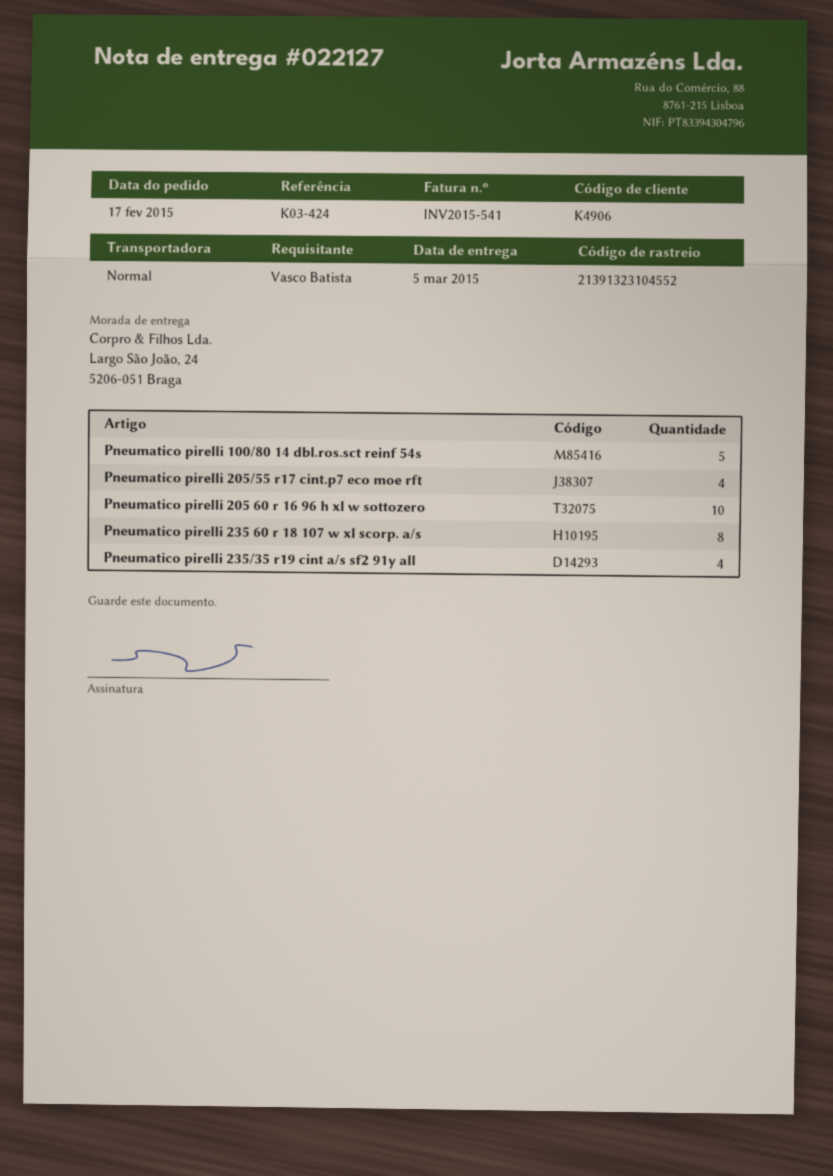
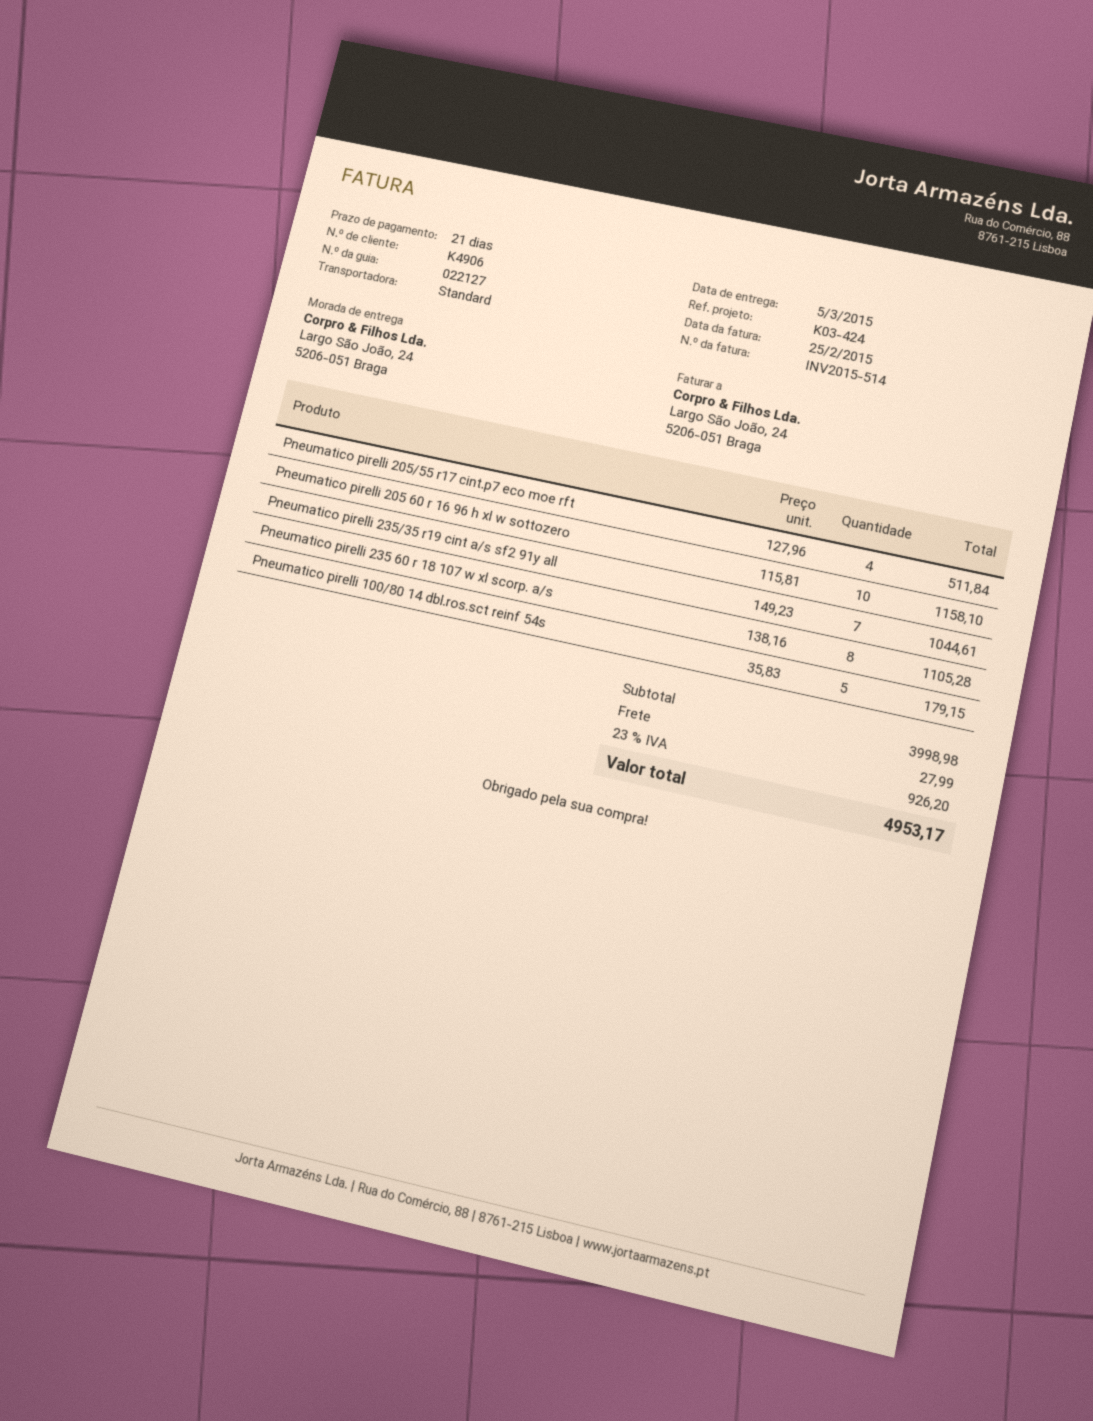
invoice number: INV2015-541 -> INV2015-514
Pneumatico pirelli 235/35 r19 cint a/s sf2 91y all: 4 -> 7

